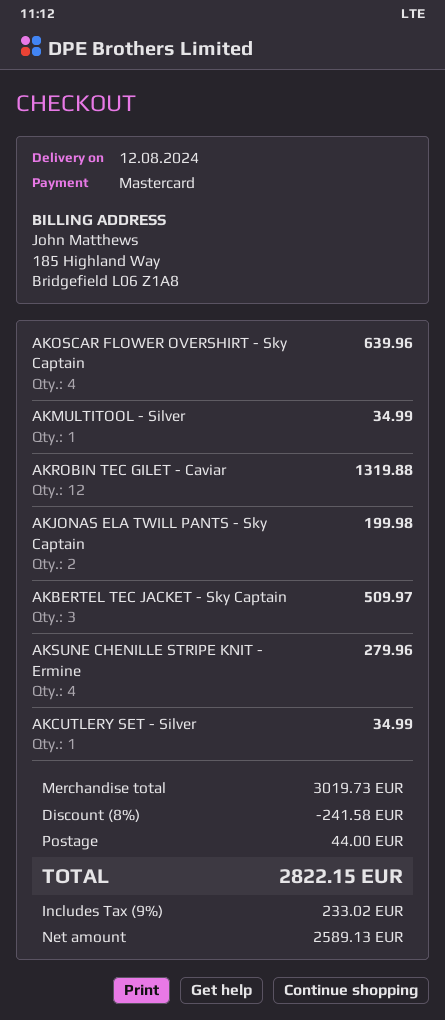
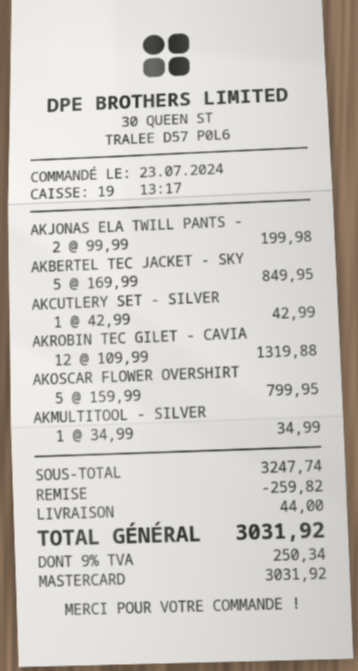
AKOSCAR FLOWER OVERSHIRT - Sky Captain: 4 for 639.96 -> 5 for 799.95
AKBERTEL TEC JACKET - Sky Captain: 3 for 509.97 -> 5 for 849.95
AKSUNE CHENILLE STRIPE KNIT - Ermine: 4 for 279.96 -> none
AKCUTLERY SET - Silver: 1 for 34.99 -> 1 for 42.99
subtotal: 3019.73 -> 3247.74
discount: 241.58 -> 259.82
tax: 9% = 233.02 -> 9% = 250.34
total: 2822.15 -> 3031.92

